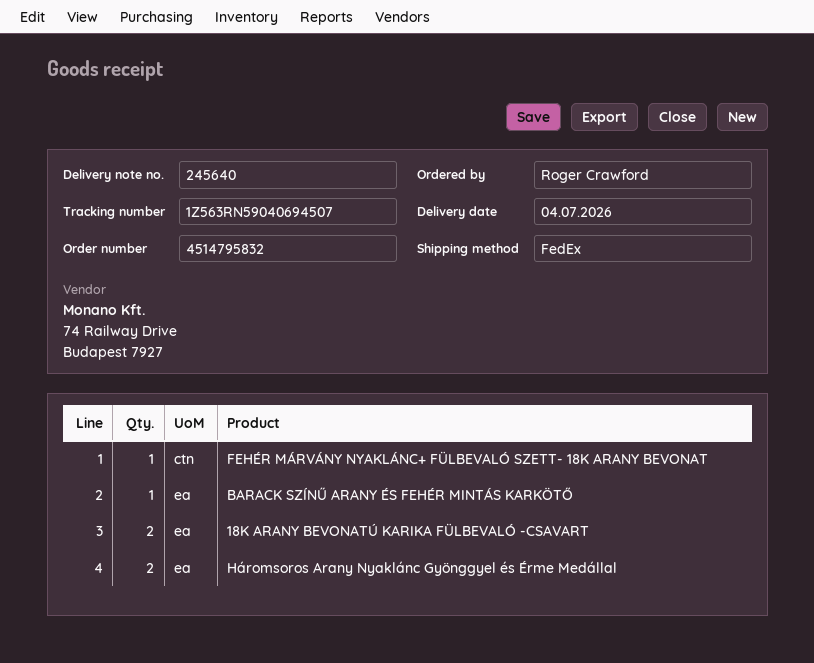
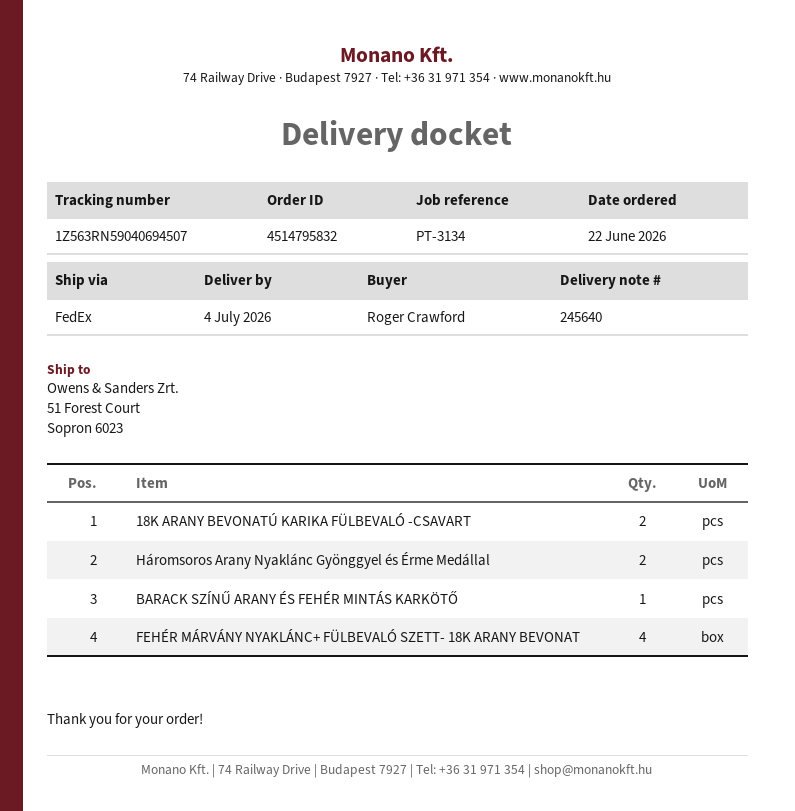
FEHÉR MÁRVÁNY NYAKLÁNC+ FÜLBEVALÓ SZETT- 18K ARANY BEVONAT: 1 -> 4

